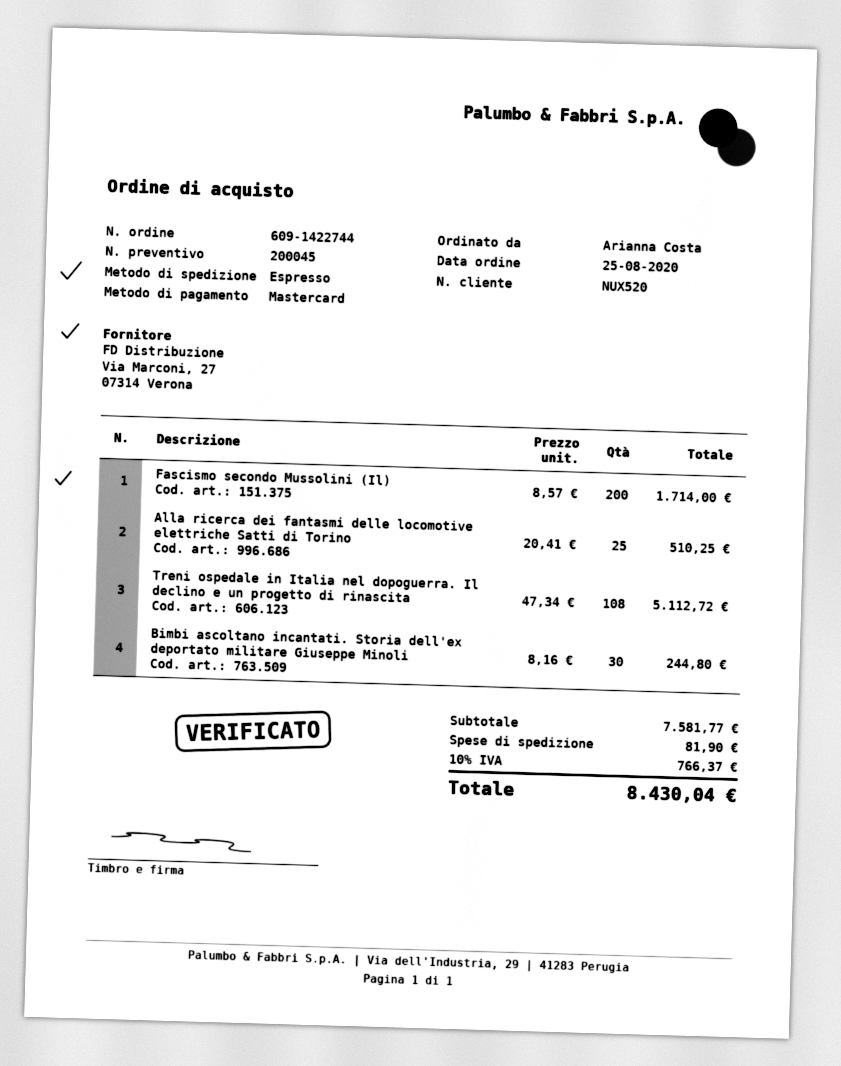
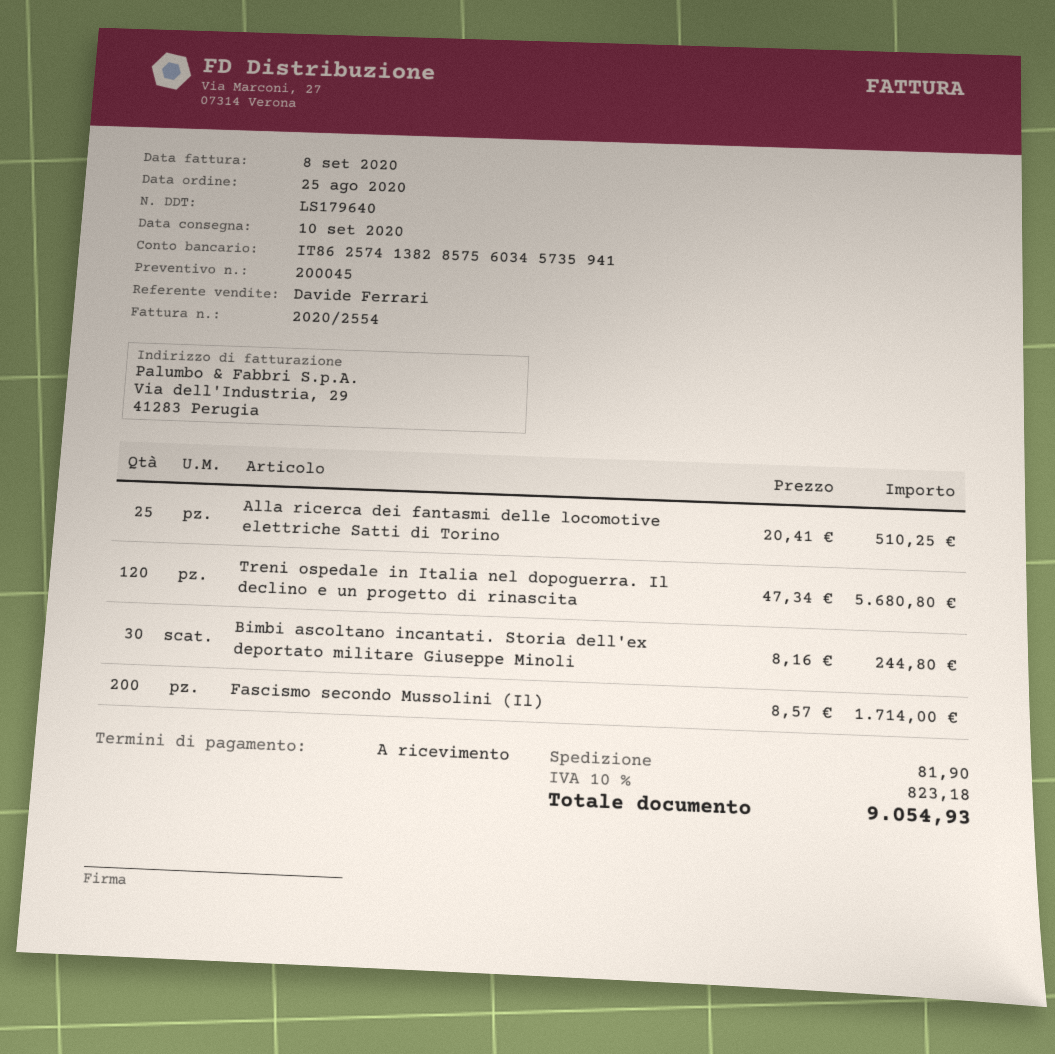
Treni ospedale in Italia nel dopoguerra. Il declino e un progetto di rinascita: 108 x 47.34 = 5112.72 -> 120 x 47.34 = 5680.80
tax: 10% = 766.37 -> 10% = 823.18
total: 8430.04 -> 9054.93

